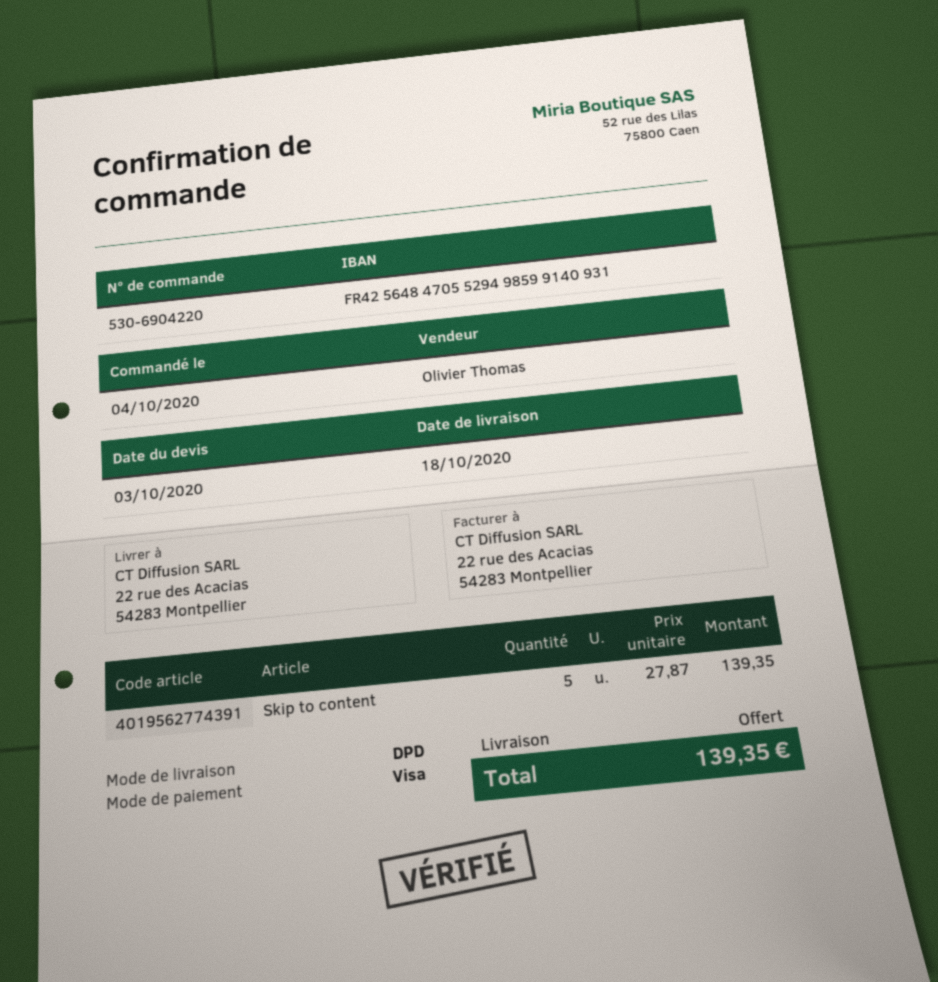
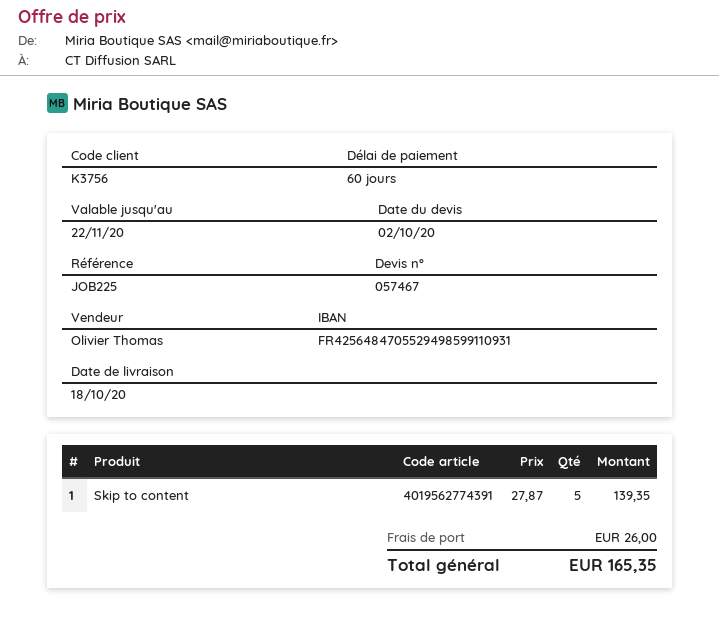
quote date: 2020-10-03 -> 2020-10-02
bank account: FR4256484705529498599140931 -> FR4256484705529498599110931
shipping: 0.00 -> 26.00
total: 139.35 -> 165.35

